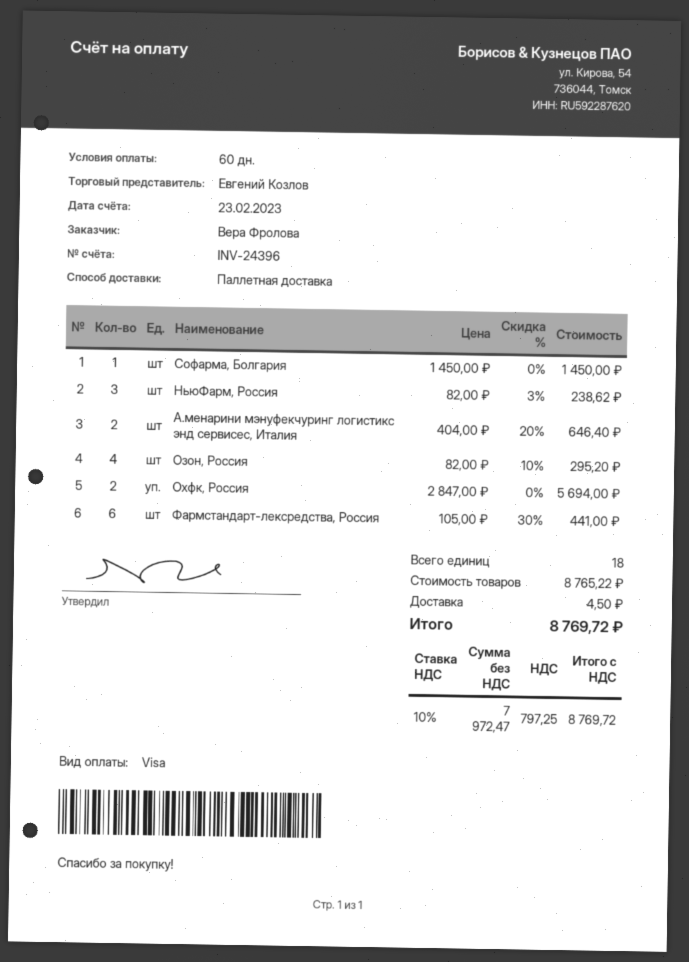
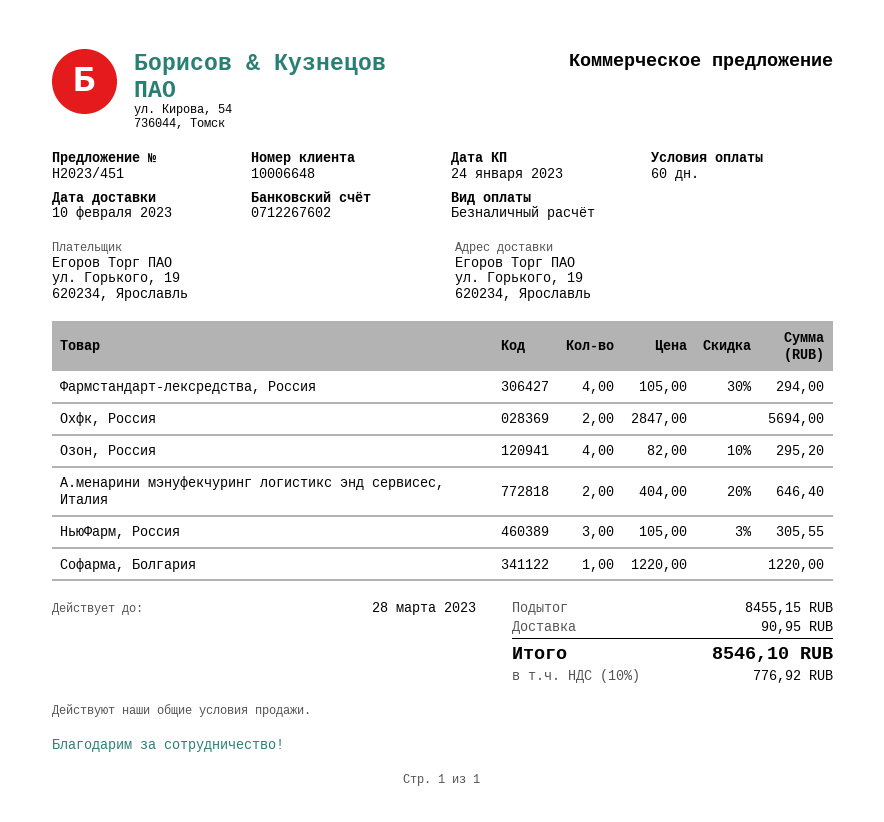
payment method: Visa -> bank transfer
Софарма, Болгария: 1 x 1450.00 = 1450.00 -> 1 x 1220.00 = 1220.00
НьюФарм, Россия: 3 x 82.00 - 3% = 238.62 -> 3 x 105.00 - 3% = 305.55
Фармстандарт-лексредства, Россия: 6 x 105.00 - 30% = 441.00 -> 4 x 105.00 - 30% = 294.00
subtotal: 8765.22 -> 8455.15
shipping: 4.50 -> 90.95
tax: 10% = 797.25 -> 10% = 776.92
total: 8769.72 -> 8546.10

